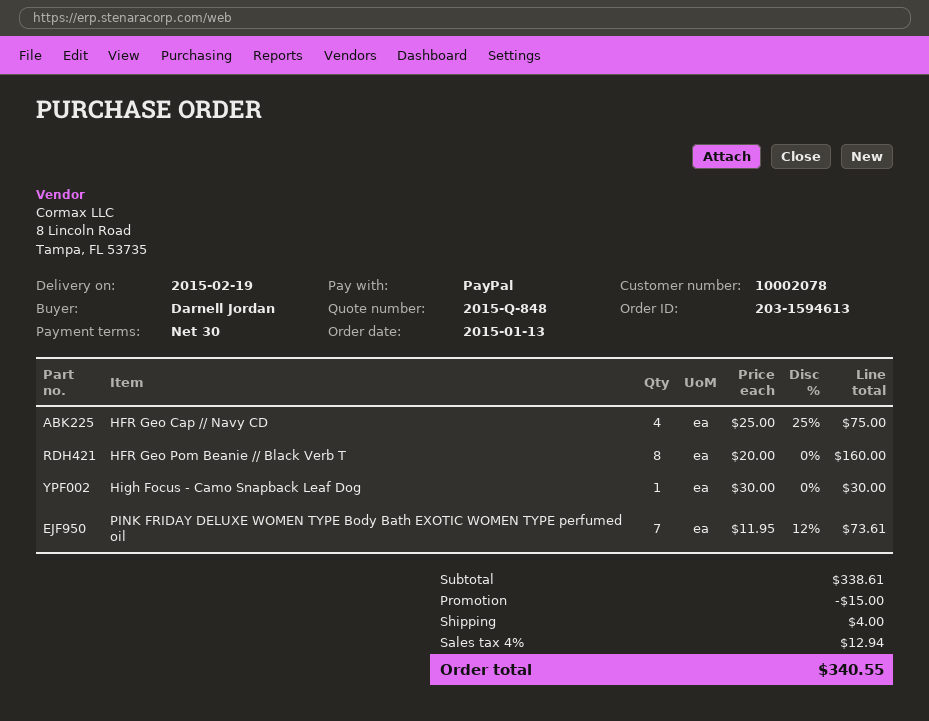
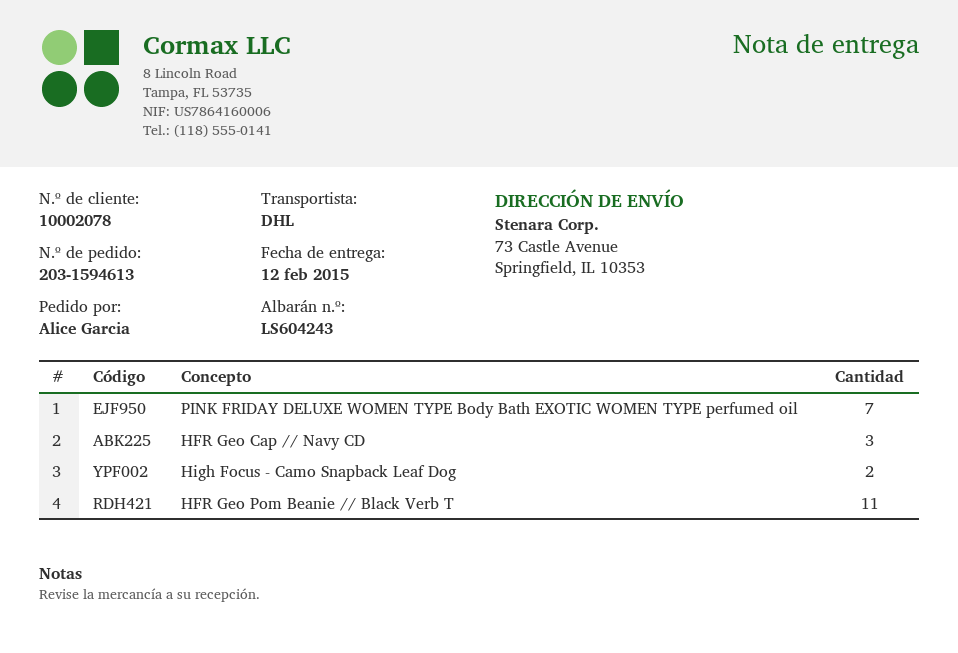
delivery date: 2015-02-19 -> 2015-02-12
ordered by: Darnell Jordan -> Alice Garcia
HFR Geo Cap // Navy CD: 4 -> 3
HFR Geo Pom Beanie // Black Verb T: 8 -> 11
High Focus - Camo Snapback Leaf Dog: 1 -> 2

